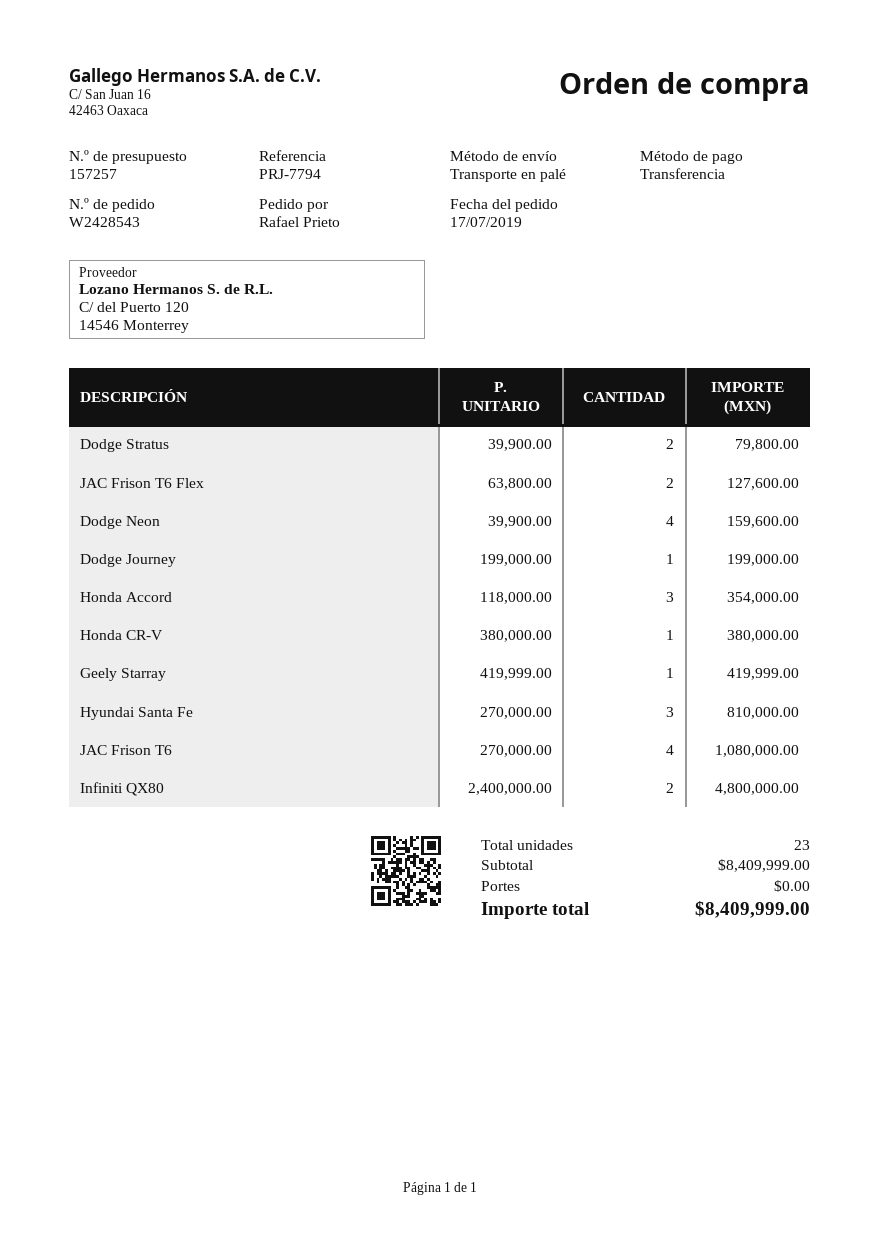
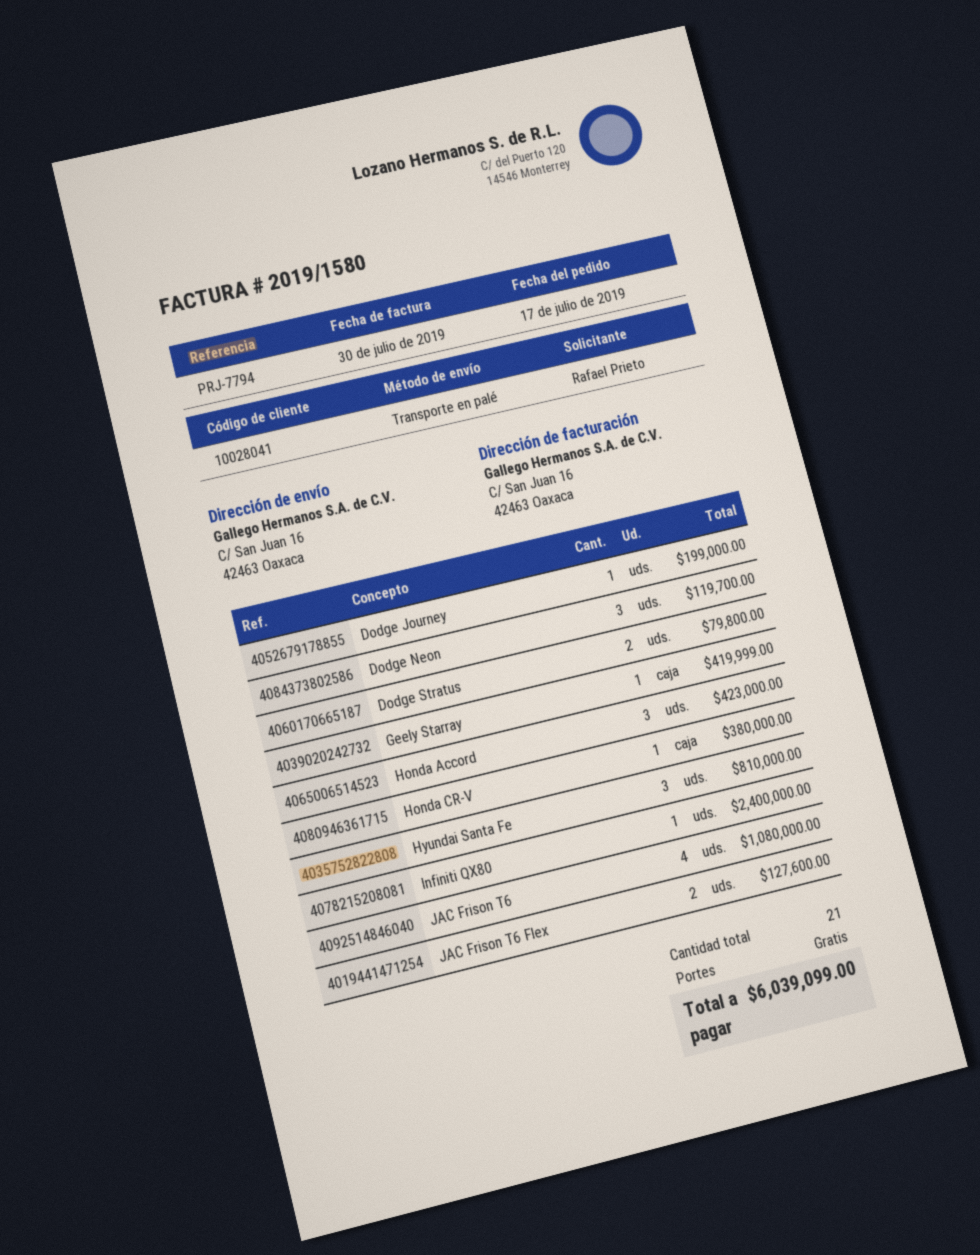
Dodge Neon: 4 for 159600.00 -> 3 for 119700.00
Honda Accord: 3 for 354000.00 -> 3 for 423000.00
Infiniti QX80: 2 for 4800000.00 -> 1 for 2400000.00
total quantity: 23 -> 21
total: 8409999.00 -> 6039099.00

